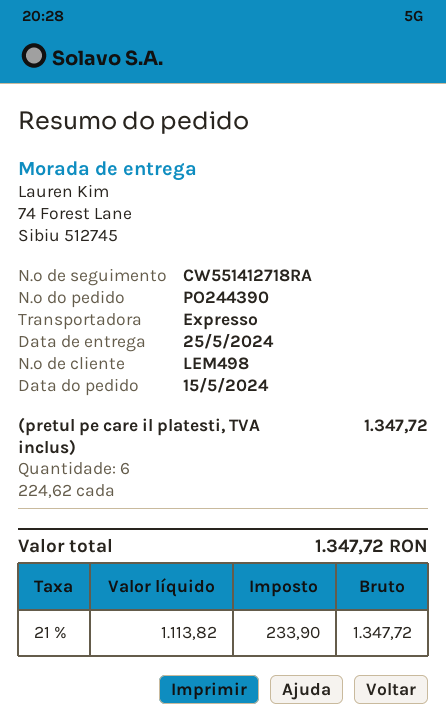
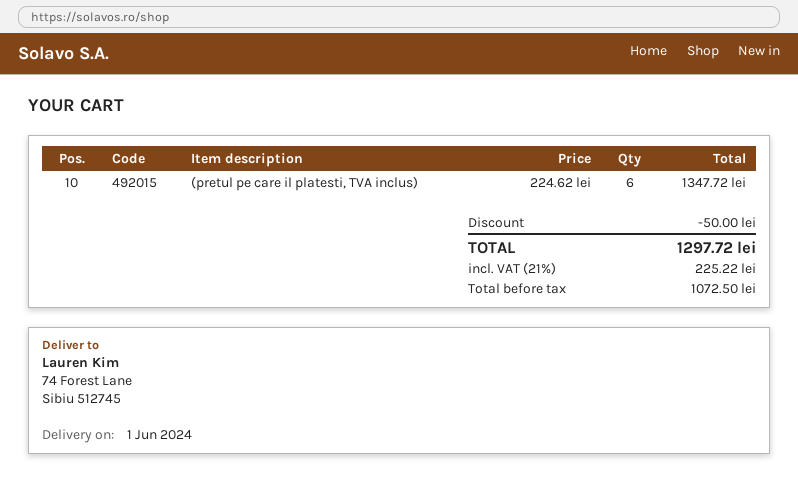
delivery date: 2024-05-25 -> 2024-06-01
discount: none -> 50.00
net: 1113.82 -> 1072.50
tax: 21% = 233.90 -> 21% = 225.22
total: 1347.72 -> 1297.72

